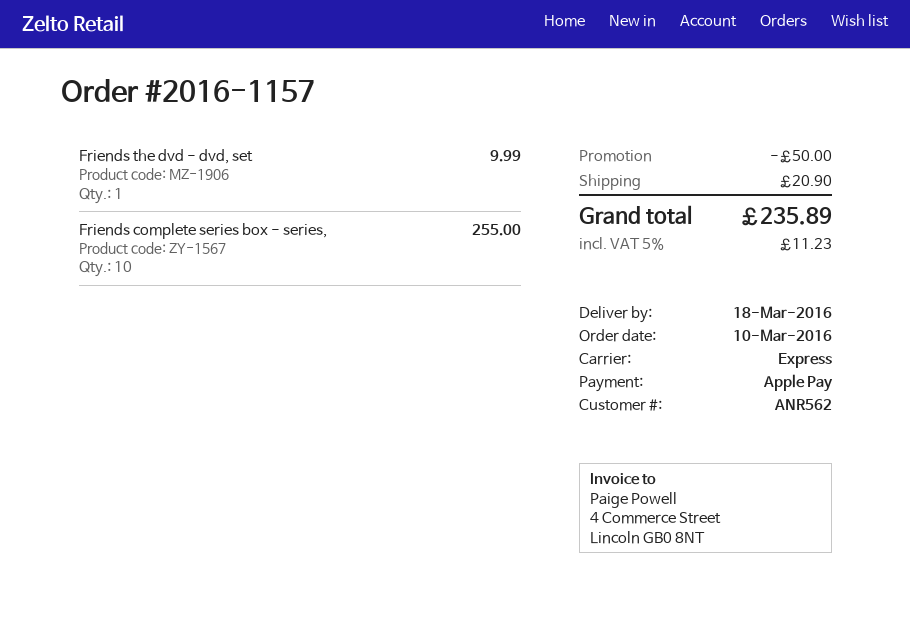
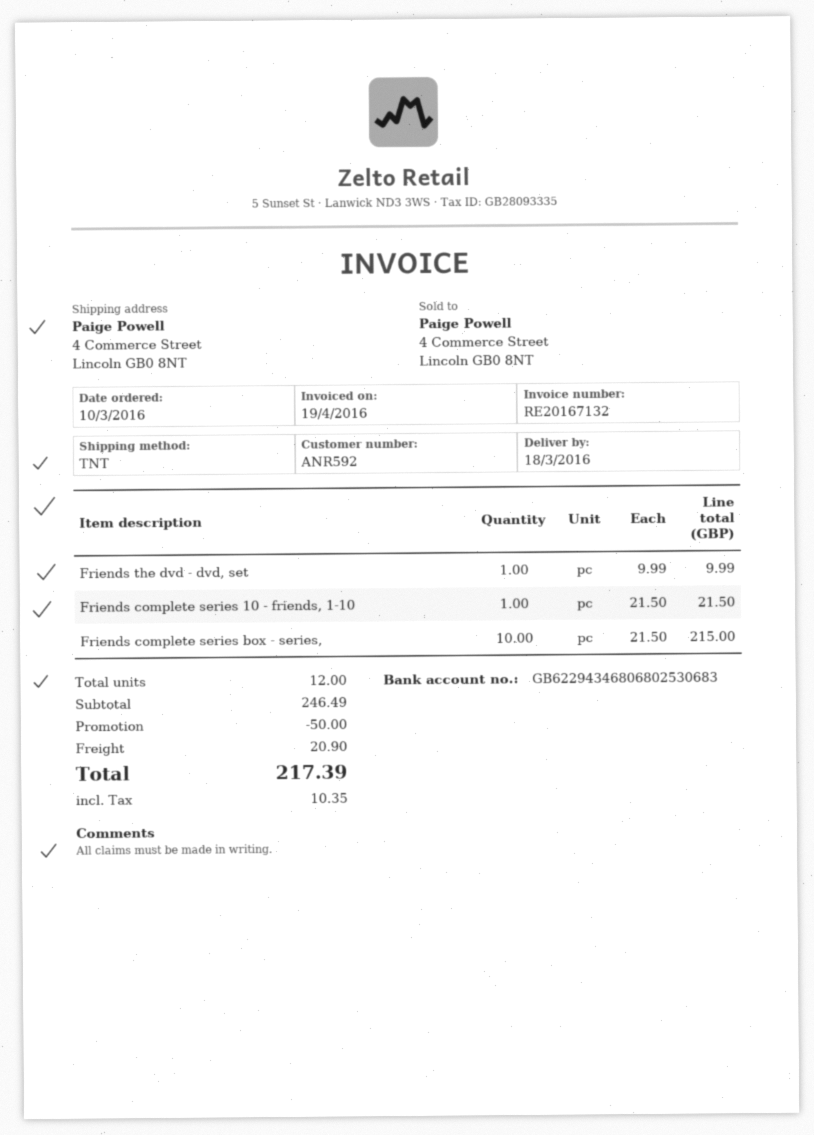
customer number: ANR562 -> ANR592
shipping method: express -> TNT
Friends complete series box - series,: 10 for 255.00 -> 10 for 215.00
Friends complete series 10 - friends, 1-10: none -> 1 for 21.50
tax: 11.23 -> 10.35
total: 235.89 -> 217.39

